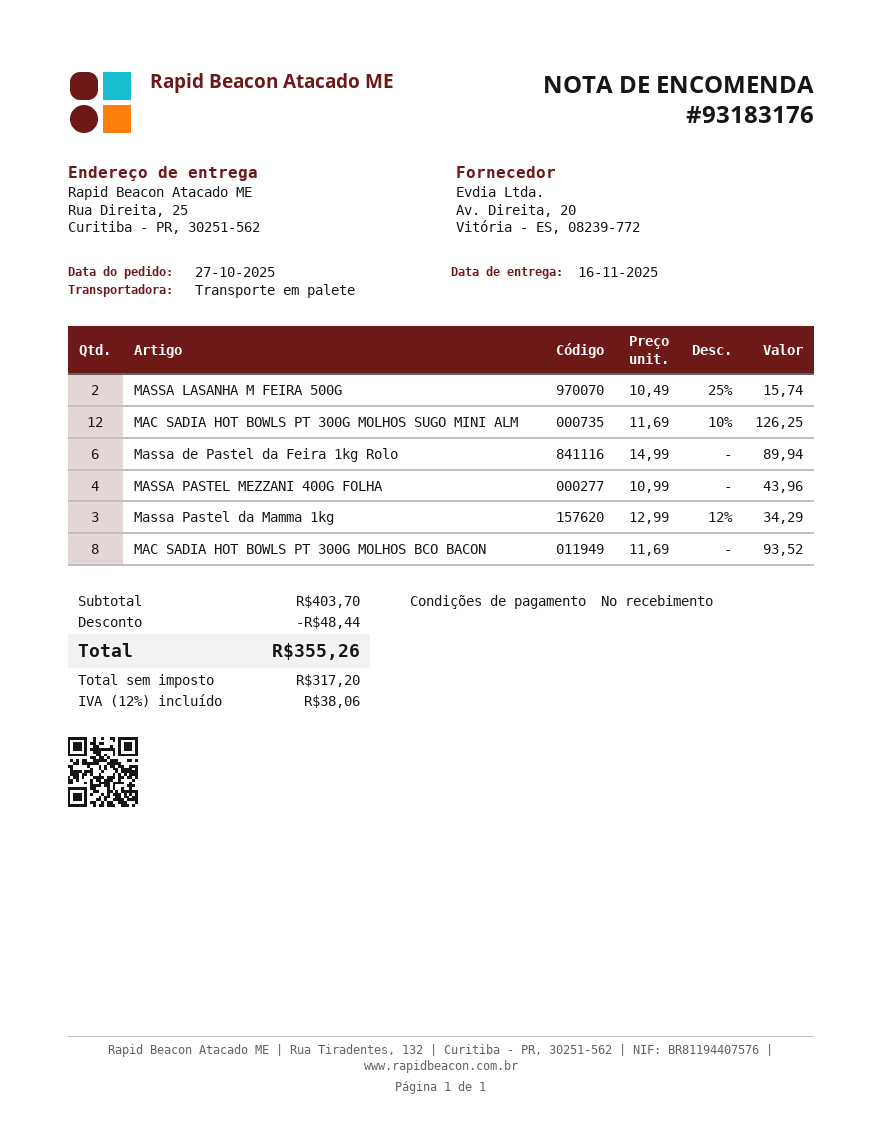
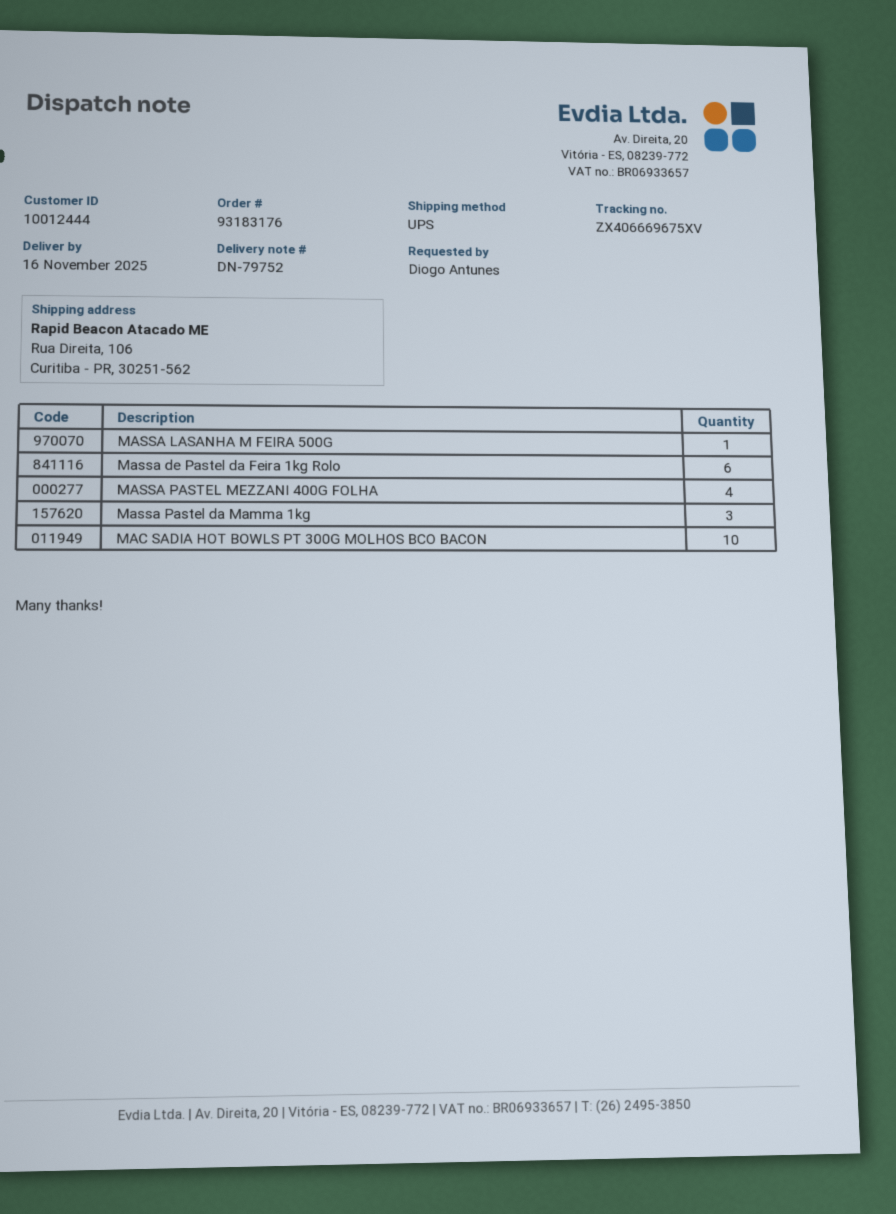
shipping method: pallet freight -> UPS
ship to: Rua Direita, 25, Curitiba - PR, 30251-562 -> Rua Direita, 106, Curitiba - PR, 30251-562
MASSA LASANHA M FEIRA 500G: 2 -> 1
MAC SADIA HOT BOWLS PT 300G MOLHOS SUGO MINI ALM: 12 -> none
MAC SADIA HOT BOWLS PT 300G MOLHOS BCO BACON: 8 -> 10

